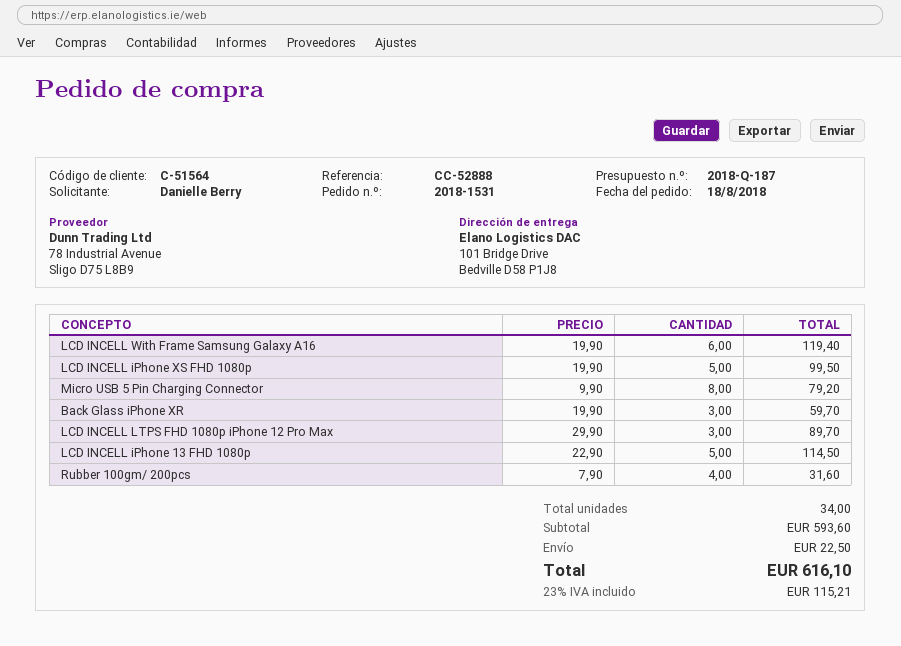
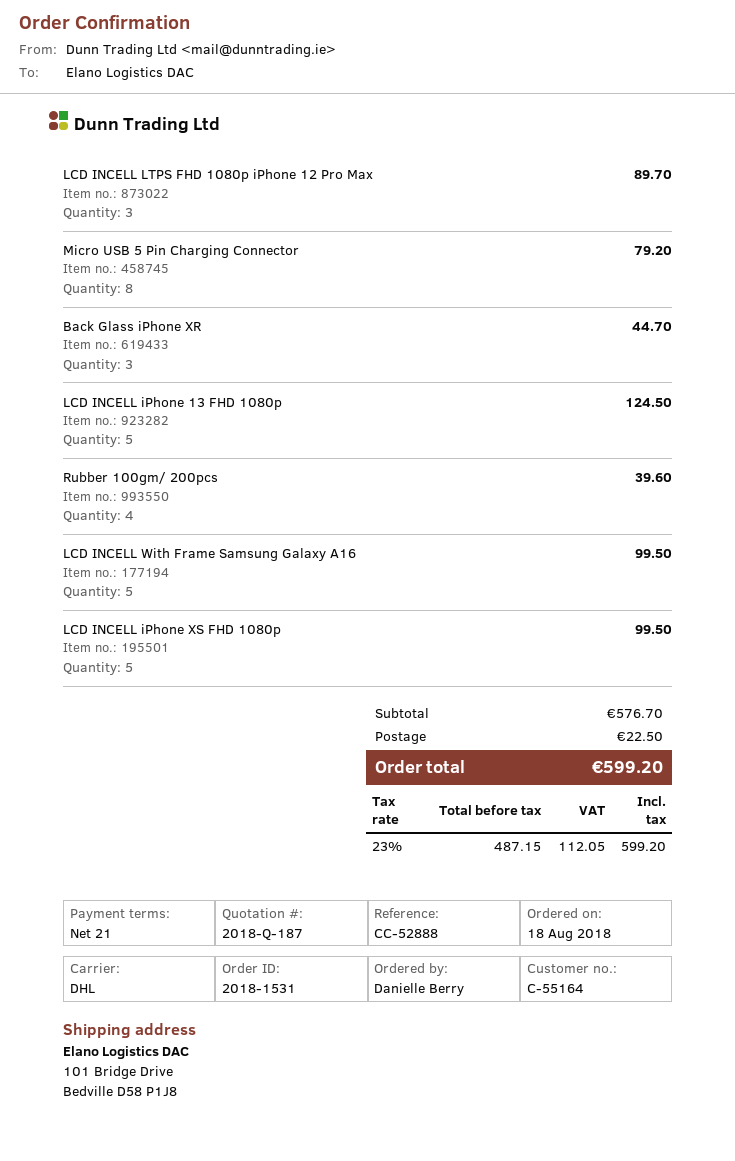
customer number: C-51564 -> C-55164
LCD INCELL With Frame Samsung Galaxy A16: 6 for 119.40 -> 5 for 99.50
Back Glass iPhone XR: 3 for 59.70 -> 3 for 44.70
LCD INCELL iPhone 13 FHD 1080p: 5 for 114.50 -> 5 for 124.50
Rubber 100gm/ 200pcs: 4 for 31.60 -> 4 for 39.60
subtotal: 593.60 -> 576.70
tax: 23% = 115.21 -> 23% = 112.05
total: 616.10 -> 599.20

